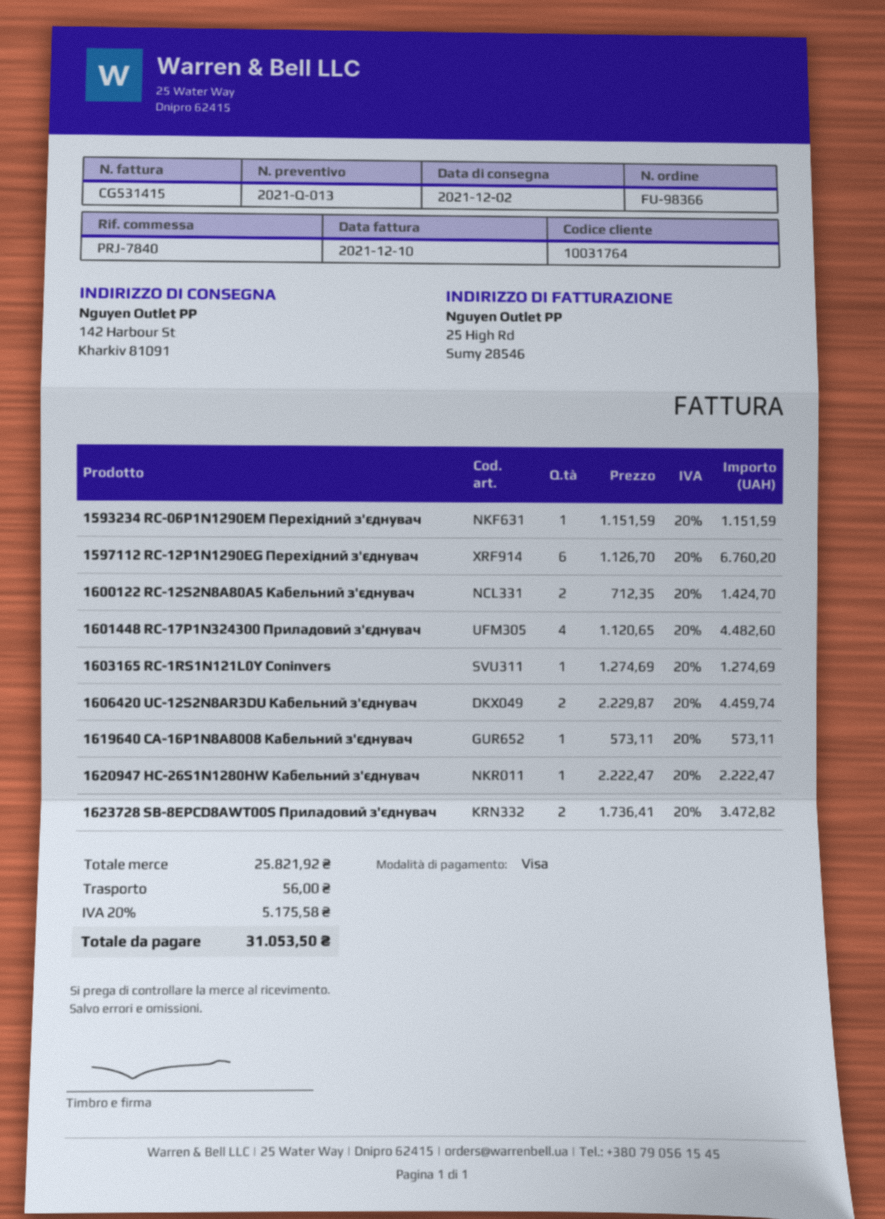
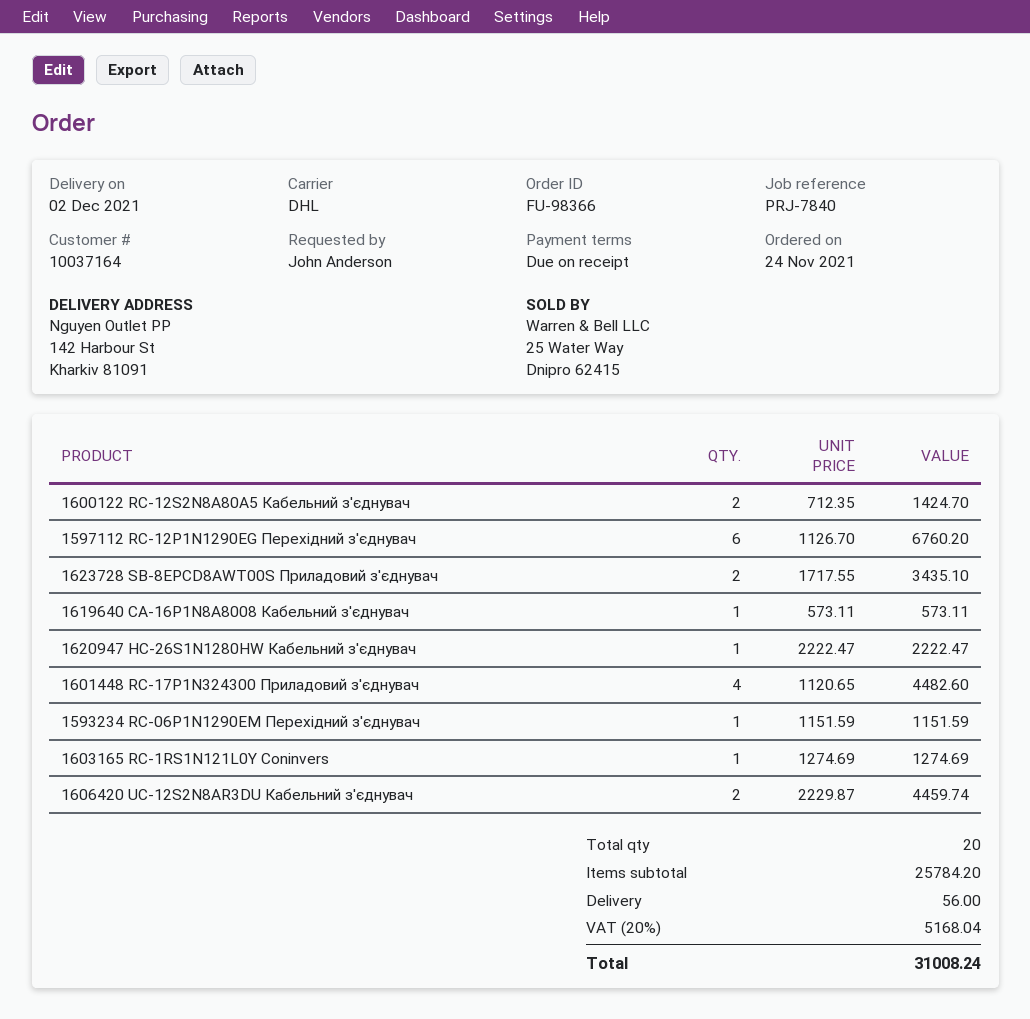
customer number: 10031764 -> 10037164
1623728 SB-8EPCD8AWT00S Приладовий з'єднувач: 2 x 1736.41 = 3472.82 -> 2 x 1717.55 = 3435.10
subtotal: 25821.92 -> 25784.20
tax: 20% = 5175.58 -> 20% = 5168.04
total: 31053.50 -> 31008.24

